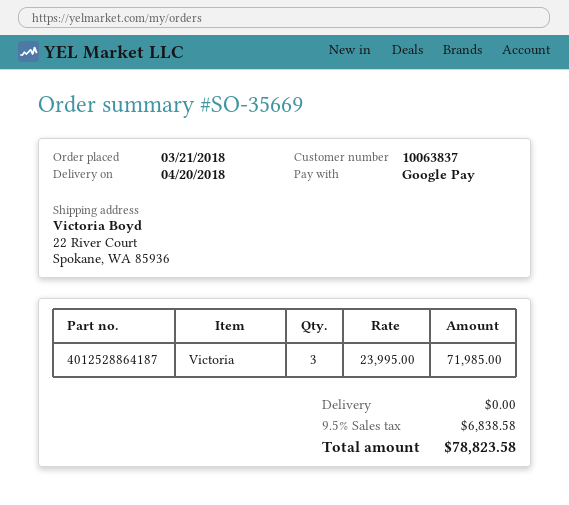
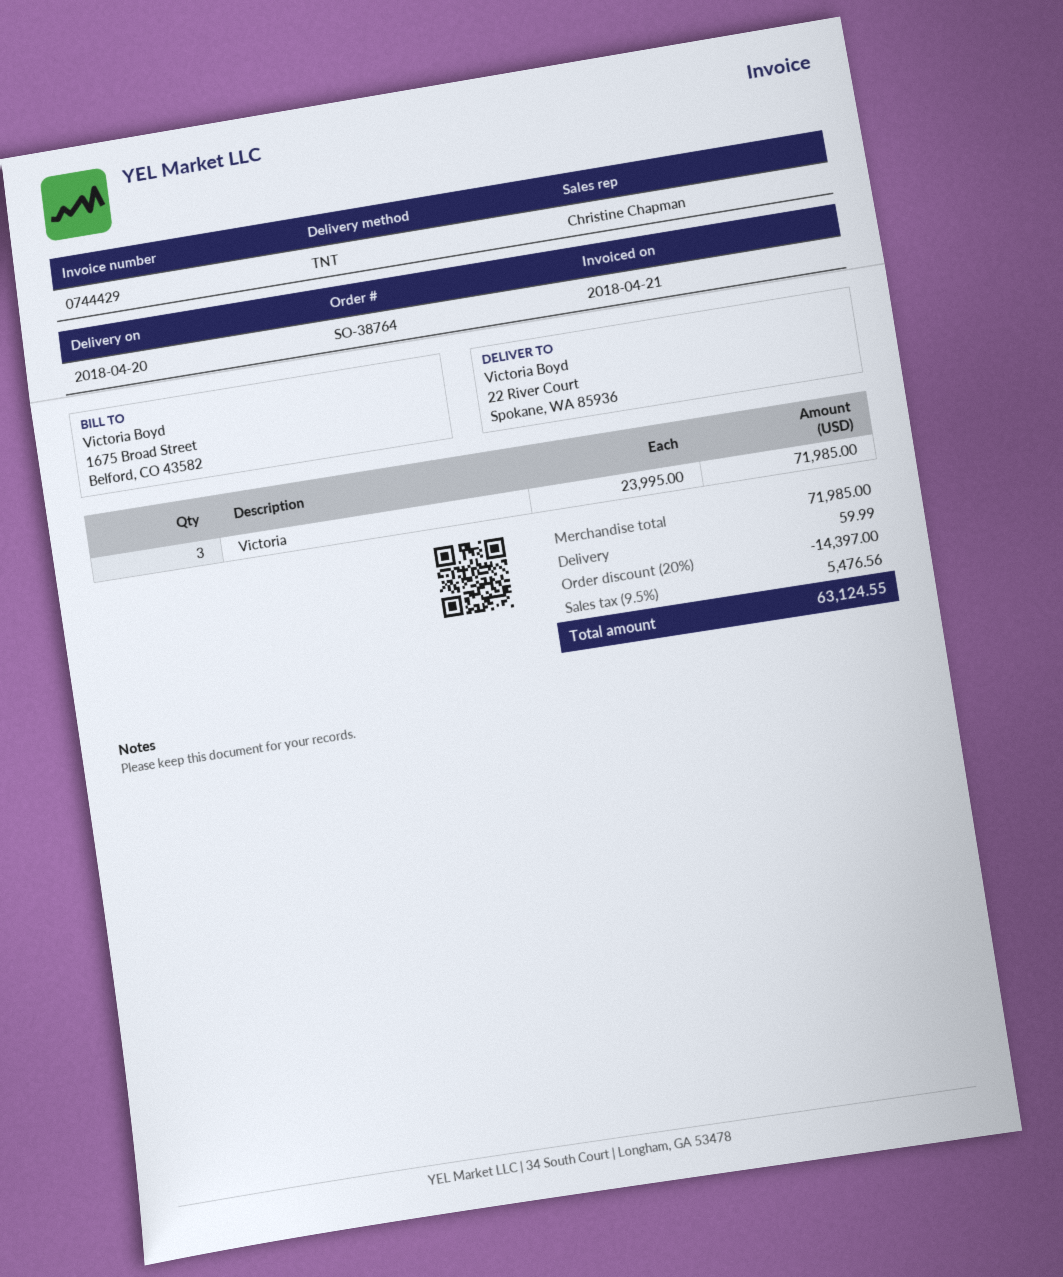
order number: SO-35669 -> SO-38764
discount: none -> 20% = 14397.00
shipping: 0.00 -> 59.99
tax: 9.5% = 6838.58 -> 9.5% = 5476.56
total: 78823.58 -> 63124.55

